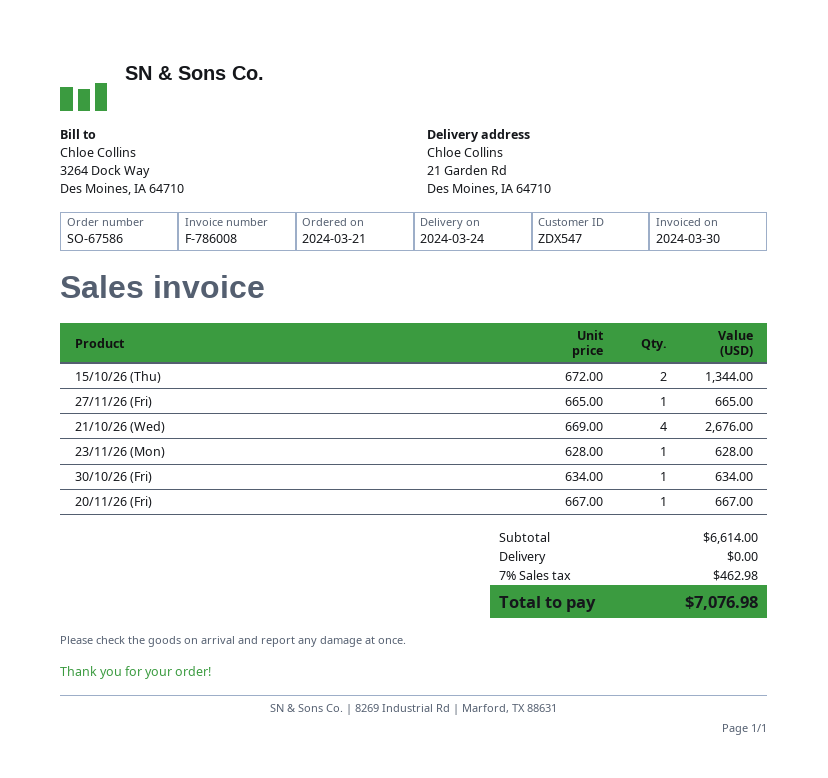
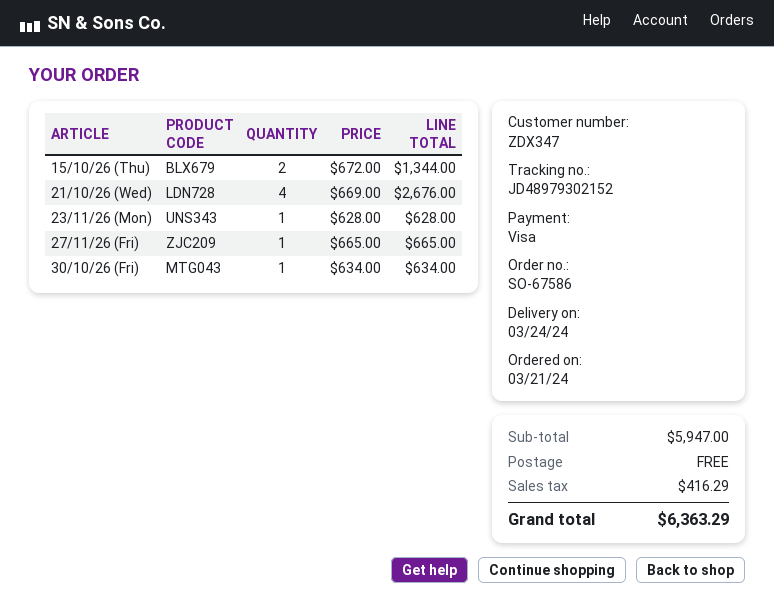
customer number: ZDX547 -> ZDX347
20/11/26 (Fri): 1 x 667.00 = 667.00 -> none
subtotal: 6614.00 -> 5947.00
tax: 462.98 -> 416.29
total: 7076.98 -> 6363.29

